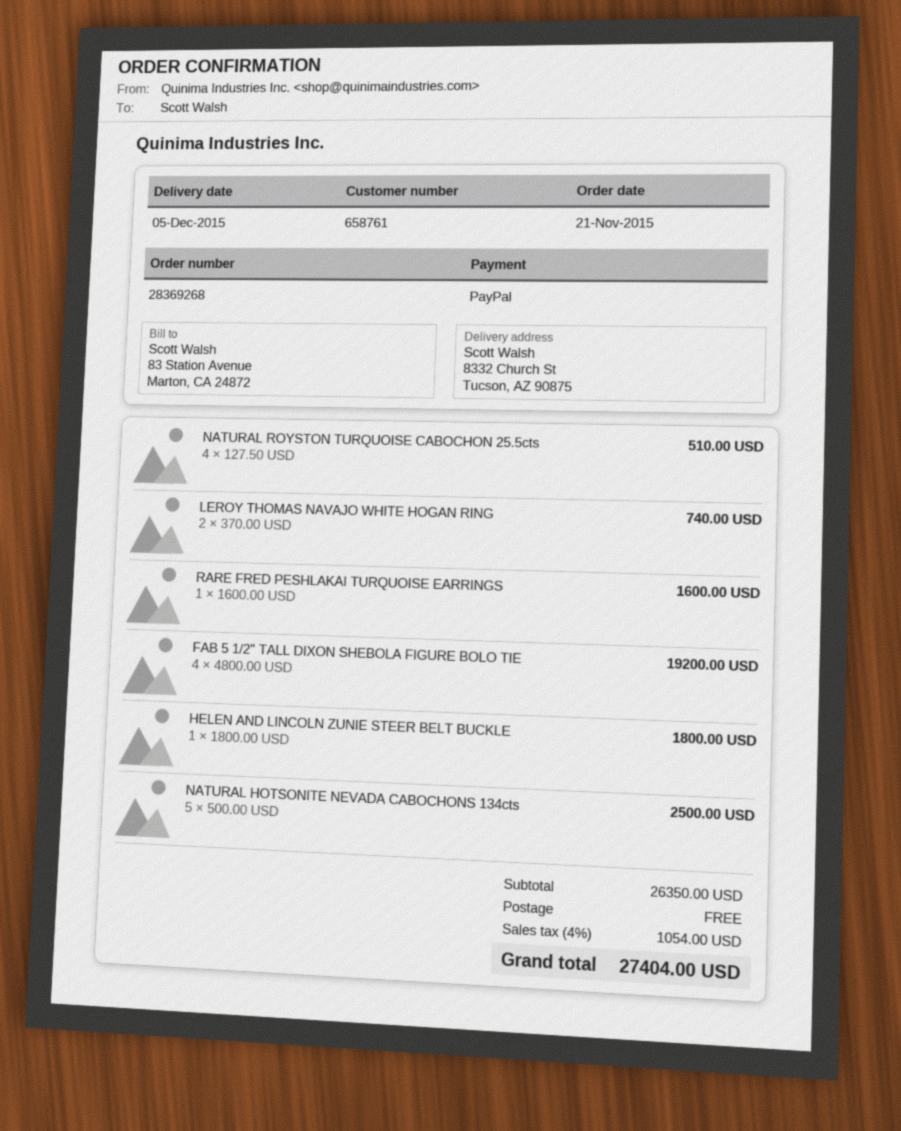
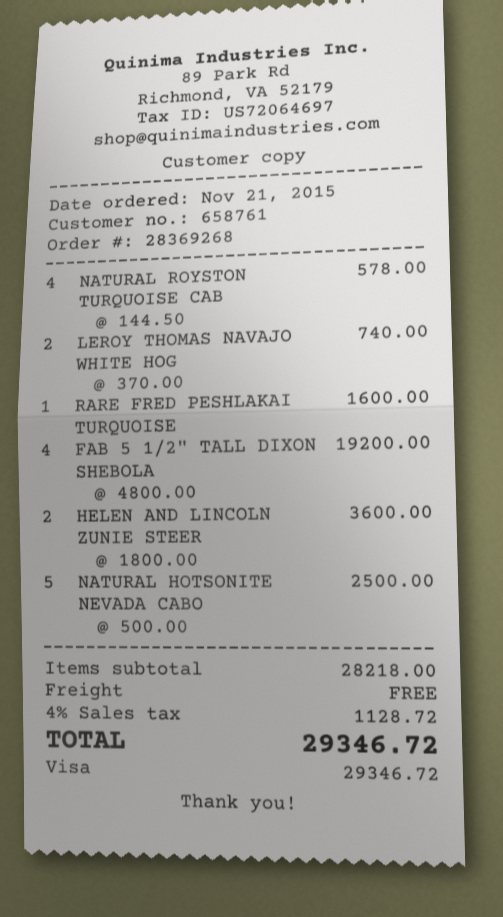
payment method: PayPal -> Visa
NATURAL ROYSTON TURQUOISE CABOCHON 25.5cts: 4 x 127.50 = 510.00 -> 4 x 144.50 = 578.00
HELEN AND LINCOLN ZUNIE STEER BELT BUCKLE: 1 x 1800.00 = 1800.00 -> 2 x 1800.00 = 3600.00
subtotal: 26350.00 -> 28218.00
tax: 4% = 1054.00 -> 4% = 1128.72
total: 27404.00 -> 29346.72

